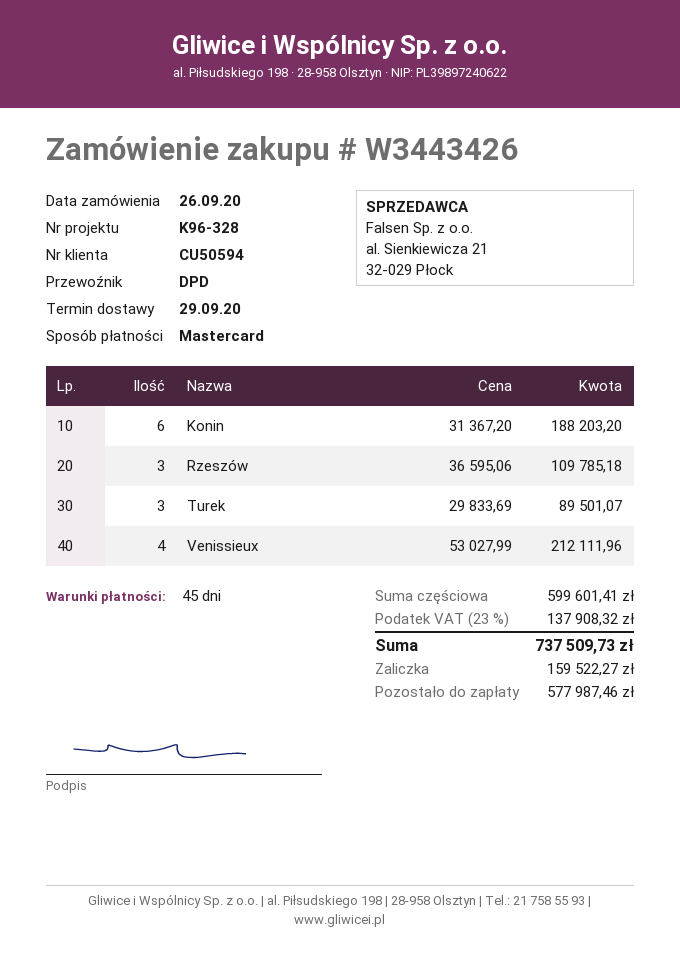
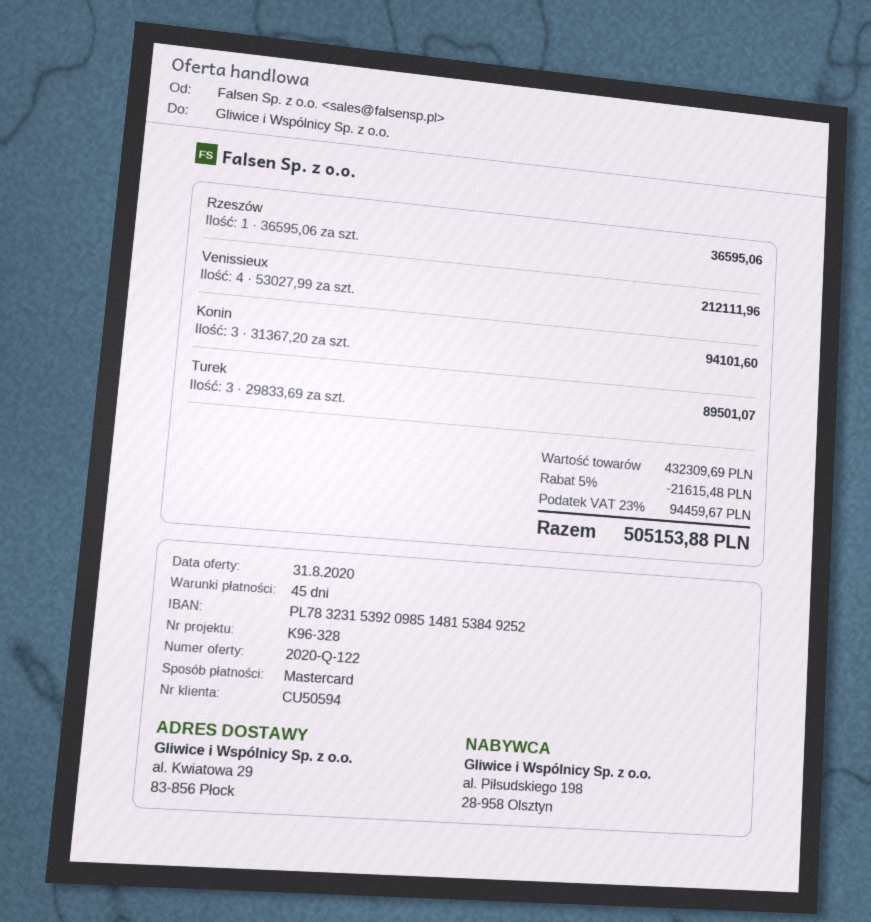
Konin: 6 x 31367.20 = 188203.20 -> 3 x 31367.20 = 94101.60
Rzeszów: 3 x 36595.06 = 109785.18 -> 1 x 36595.06 = 36595.06
subtotal: 599601.41 -> 432309.69
discount: none -> 5% = 21615.48
tax: 23% = 137908.32 -> 23% = 94459.67
total: 737509.73 -> 505153.88

